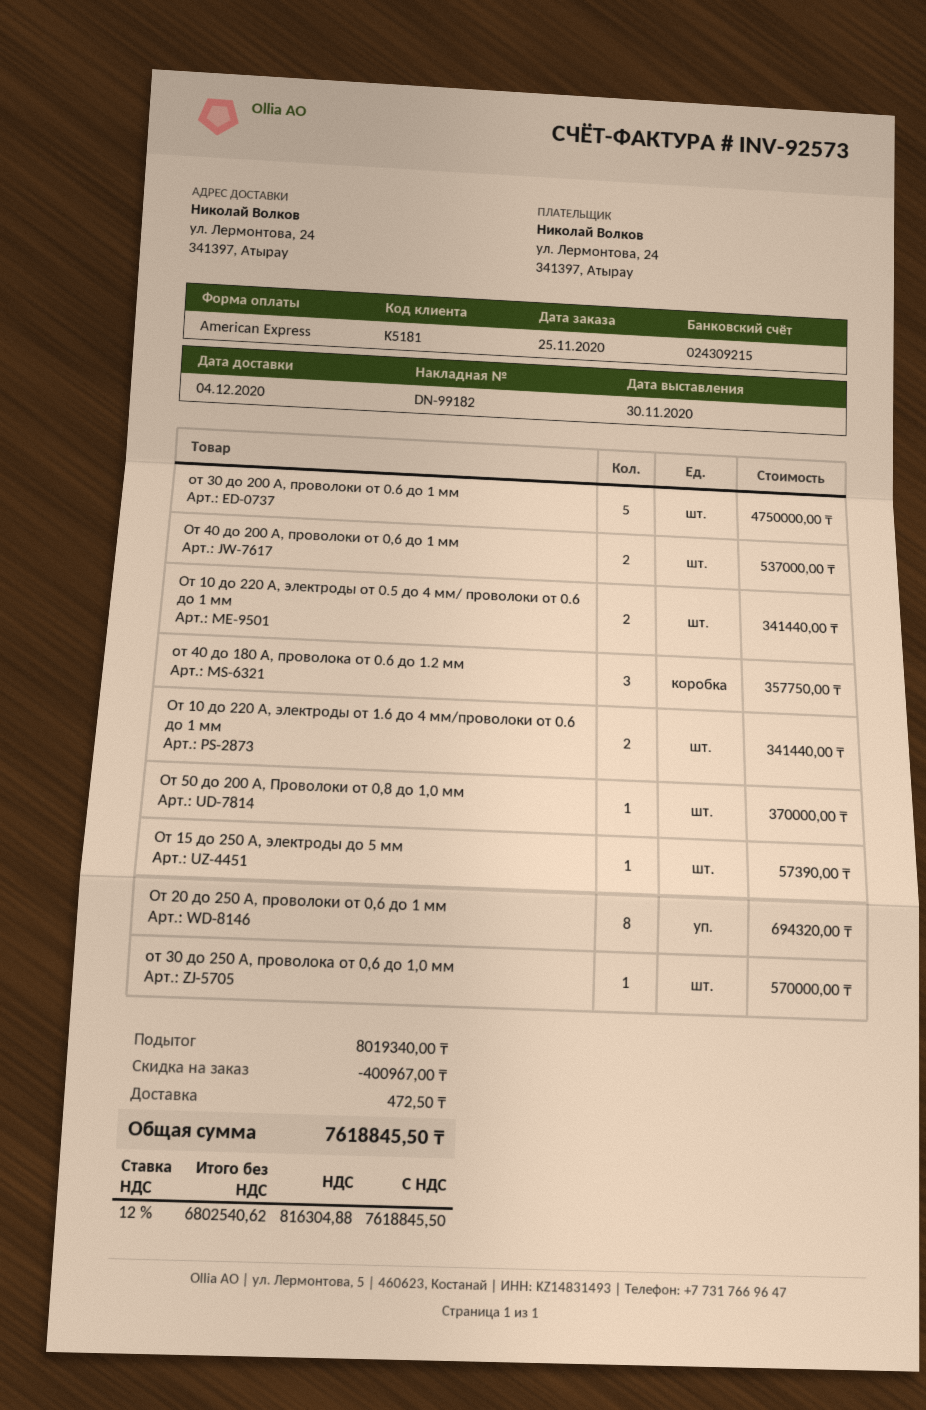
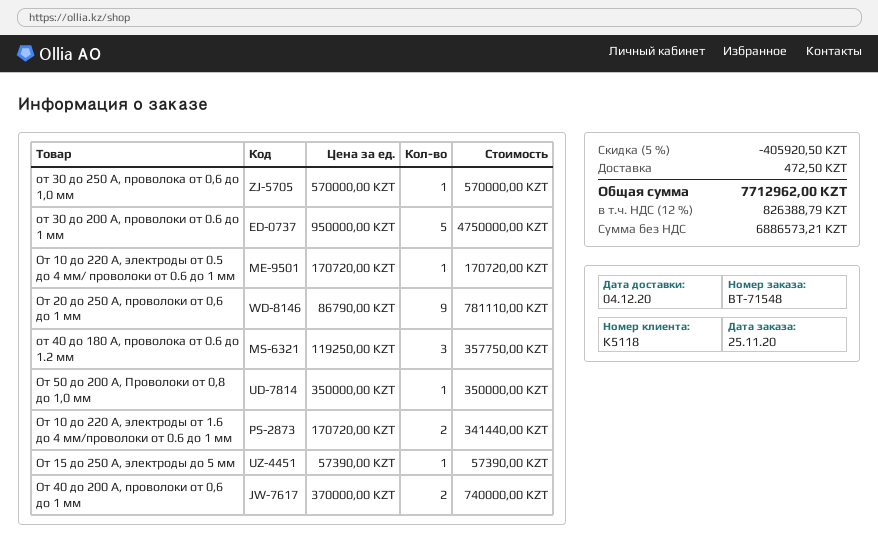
customer number: K5181 -> K5118
От 40 до 200 А, проволоки от 0,6 до 1 мм: 2 for 537000.00 -> 2 for 740000.00
От 10 до 220 А, электроды от 0.5 до 4 мм/ проволоки от 0.6 до 1 мм: 2 for 341440.00 -> 1 for 170720.00
От 50 до 200 А, Проволоки от 0,8 до 1,0 мм: 1 for 370000.00 -> 1 for 350000.00
От 20 до 250 А, проволоки от 0,6 до 1 мм: 8 for 694320.00 -> 9 for 781110.00
discount: 400967.00 -> 405920.50
net: 6802540.62 -> 6886573.21
tax: 12% = 816304.88 -> 12% = 826388.79
total: 7618845.50 -> 7712962.00

